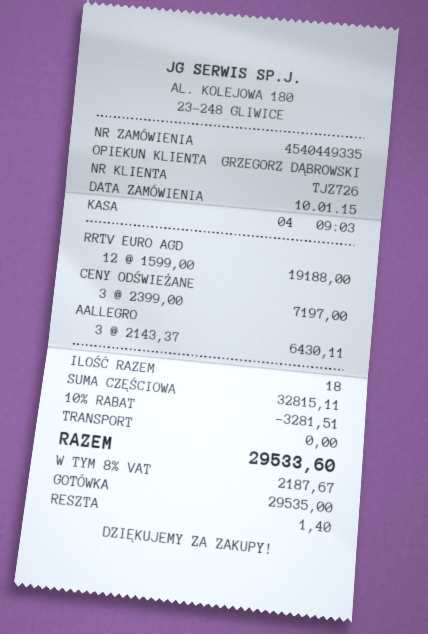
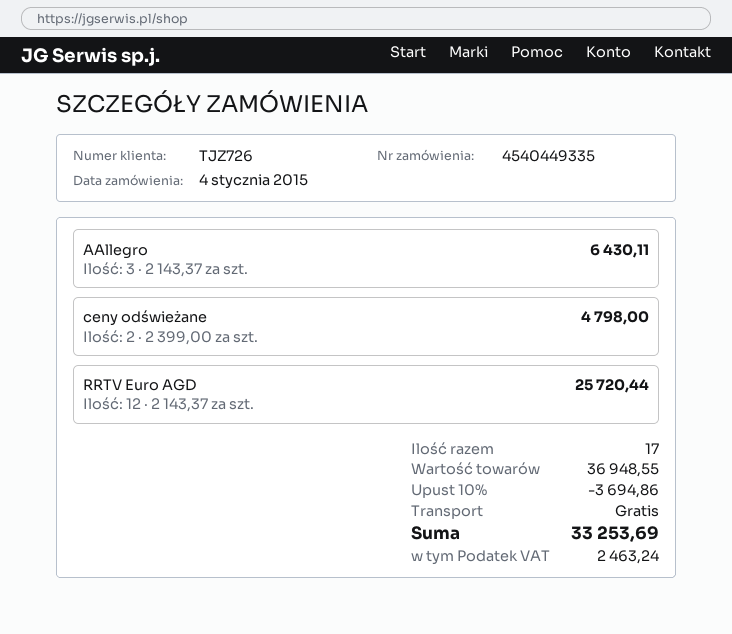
order date: 2015-01-10 -> 2015-01-04
RRTV EURO AGD: 12 x 1599.00 = 19188.00 -> 12 x 2143.37 = 25720.44
CENY ODŚWIEŻANE: 3 x 2399.00 = 7197.00 -> 2 x 2399.00 = 4798.00
total quantity: 18 -> 17
subtotal: 32815.11 -> 36948.55
discount: 10% = 3281.51 -> 10% = 3694.86
tax: 2187.67 -> 2463.24
total: 29533.60 -> 33253.69

